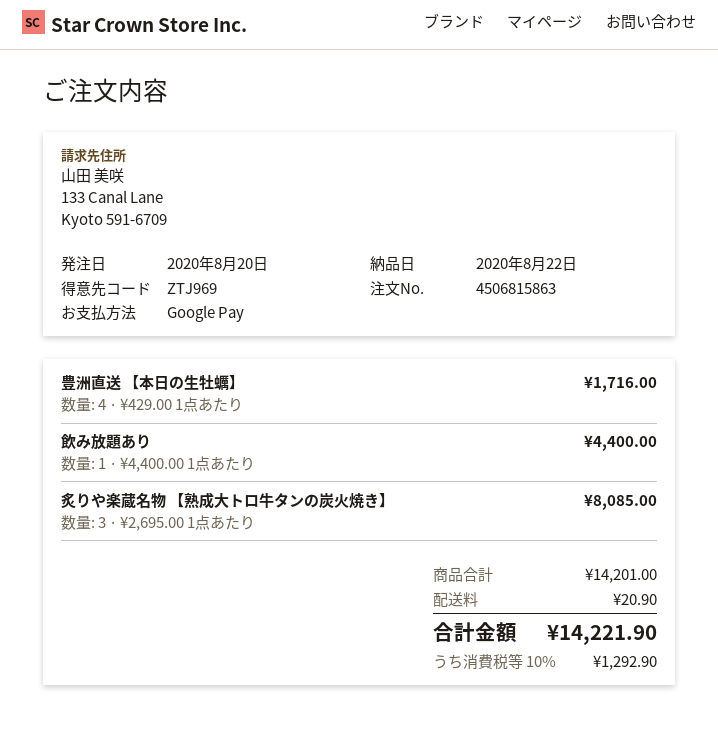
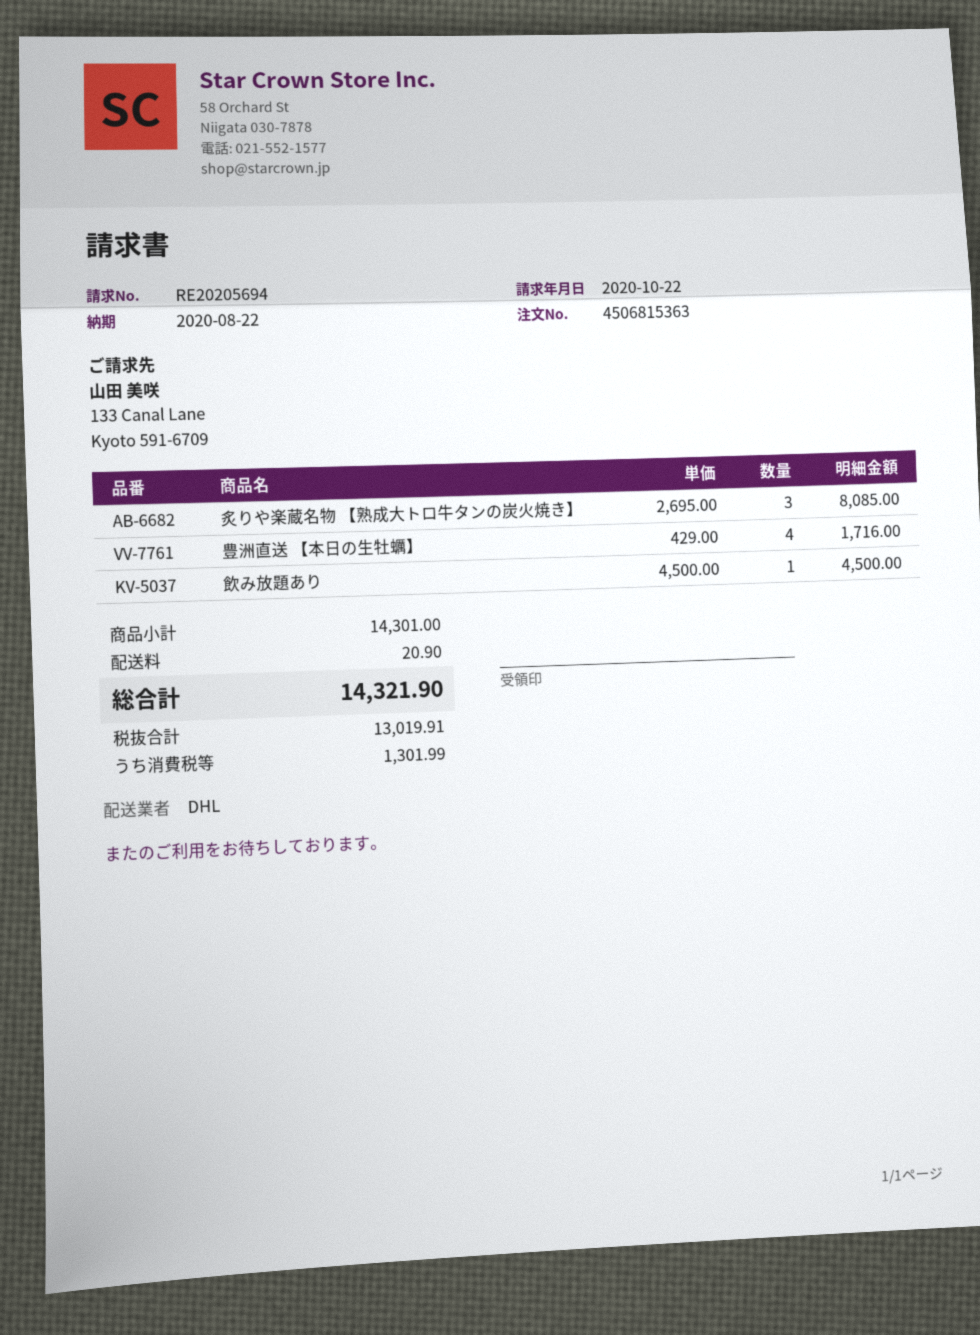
order number: 4506815863 -> 4506815363
飲み放題あり: 1 x 4400.00 = 4400.00 -> 1 x 4500.00 = 4500.00
subtotal: 14201.00 -> 14301.00
tax: 1292.90 -> 1301.99
total: 14221.90 -> 14321.90

